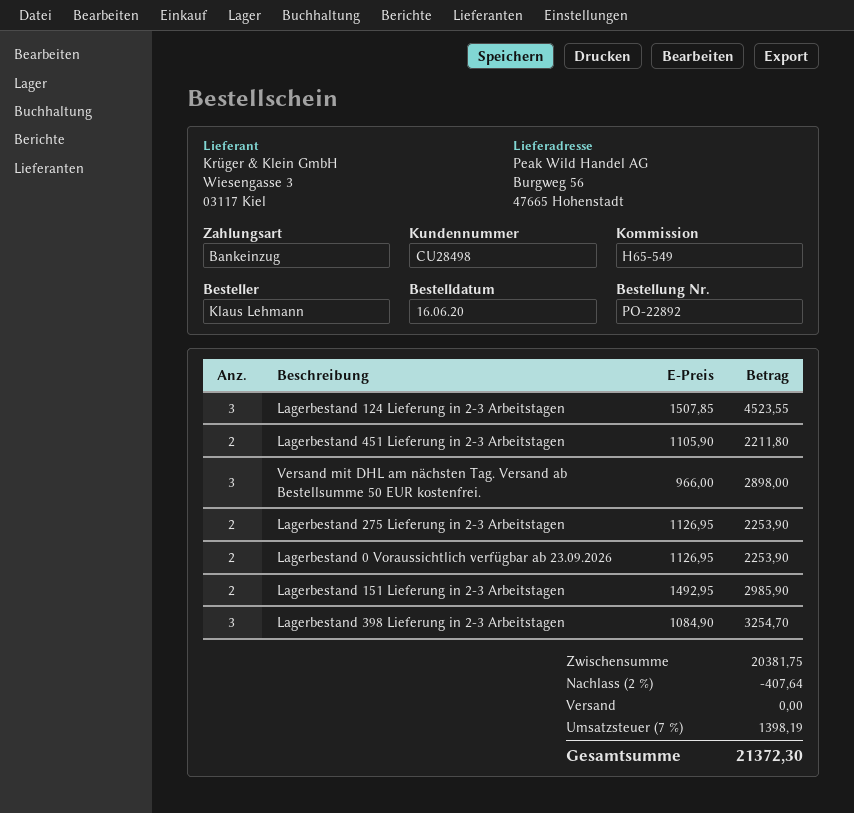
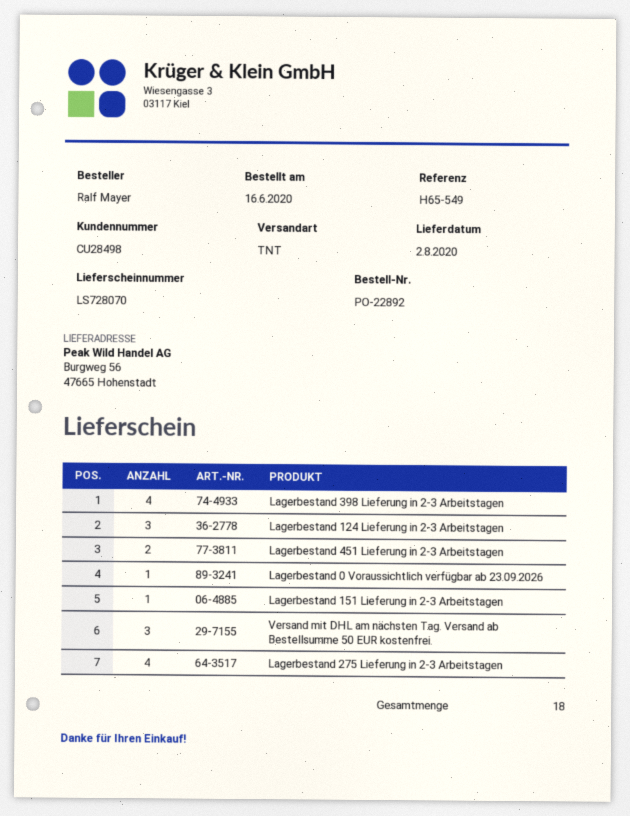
ordered by: Klaus Lehmann -> Ralf Mayer
Lagerbestand 275 Lieferung in 2-3 Arbeitstagen: 2 -> 4
Lagerbestand 0 Voraussichtlich verfügbar ab 23.09.2026: 2 -> 1
Lagerbestand 151 Lieferung in 2-3 Arbeitstagen: 2 -> 1
Lagerbestand 398 Lieferung in 2-3 Arbeitstagen: 3 -> 4

